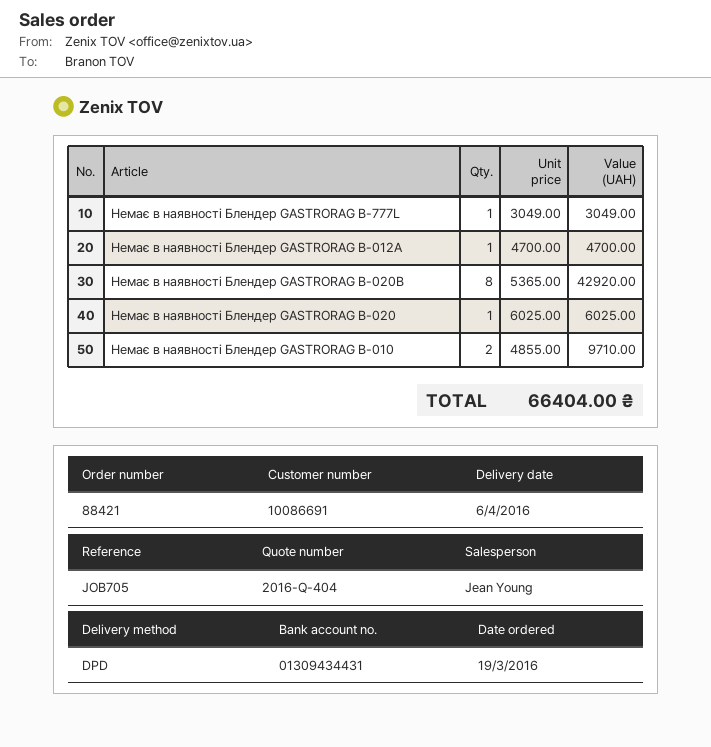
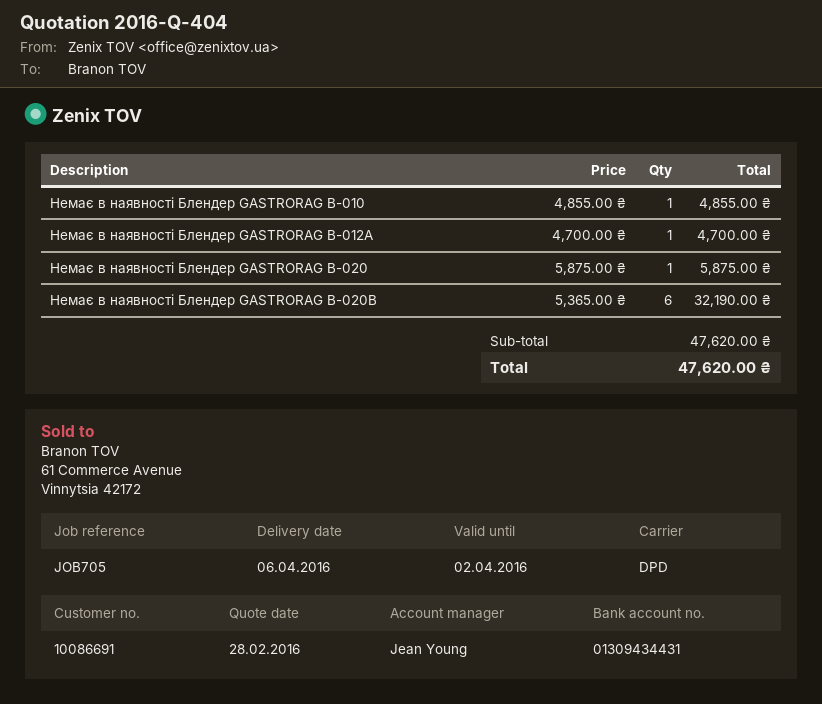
Немає в наявності Блендер GASTRORAG B-777L: 1 x 3049.00 = 3049.00 -> none
Немає в наявності Блендер GASTRORAG B-020B: 8 x 5365.00 = 42920.00 -> 6 x 5365.00 = 32190.00
Немає в наявності Блендер GASTRORAG B-020: 1 x 6025.00 = 6025.00 -> 1 x 5875.00 = 5875.00
Немає в наявності Блендер GASTRORAG B-010: 2 x 4855.00 = 9710.00 -> 1 x 4855.00 = 4855.00
total: 66404.00 -> 47620.00

